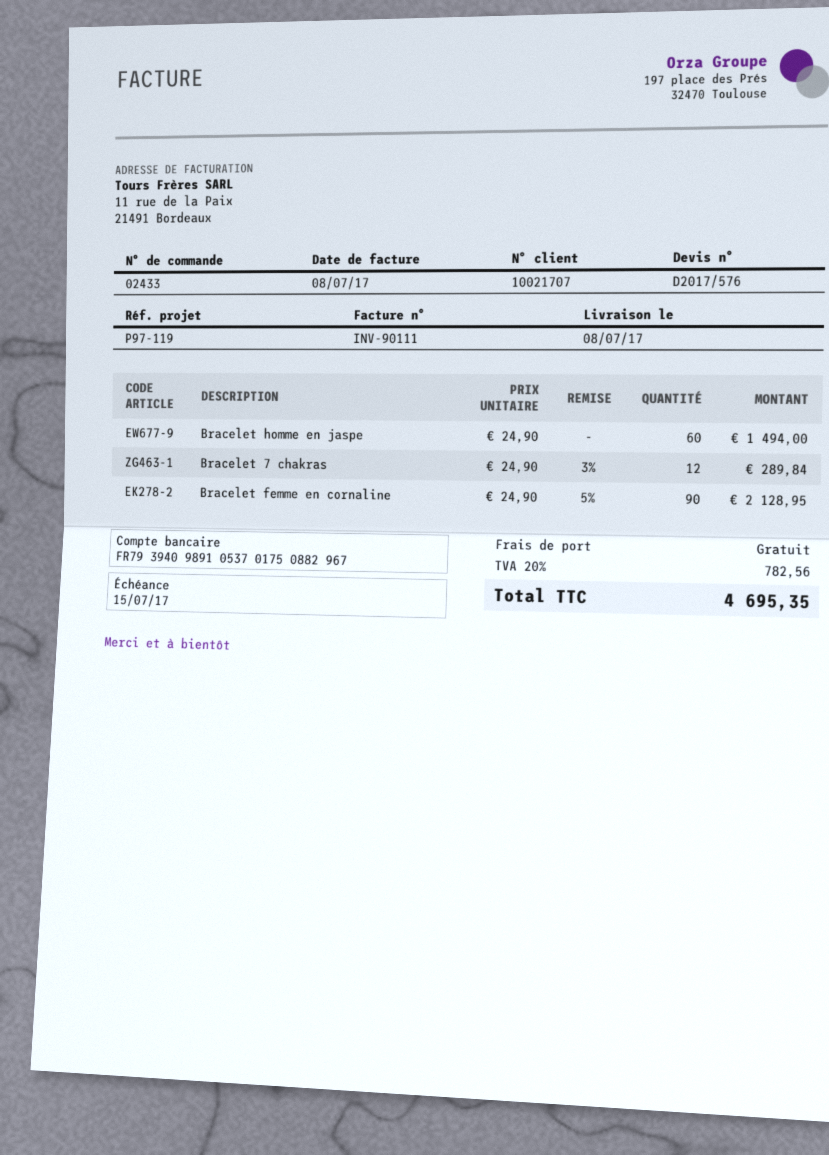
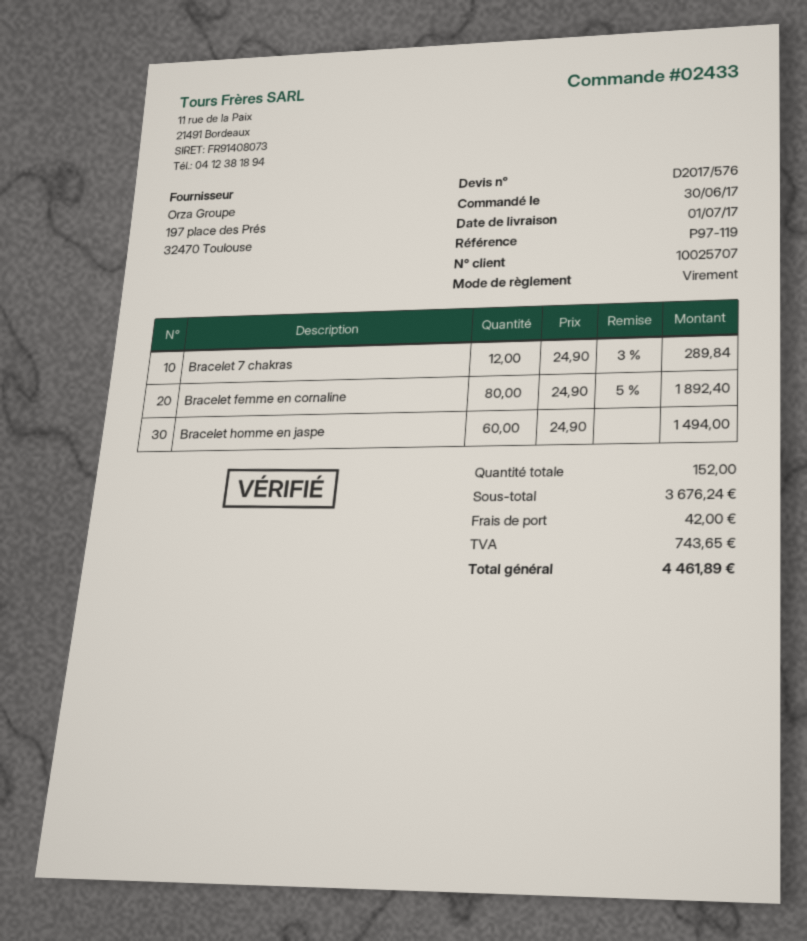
delivery date: 2017-07-08 -> 2017-07-01
customer number: 10021707 -> 10025707
Bracelet femme en cornaline: 90 x 24.90 - 5% = 2128.95 -> 80 x 24.90 - 5% = 1892.40
shipping: 0.00 -> 42.00
tax: 782.56 -> 743.65
total: 4695.35 -> 4461.89

